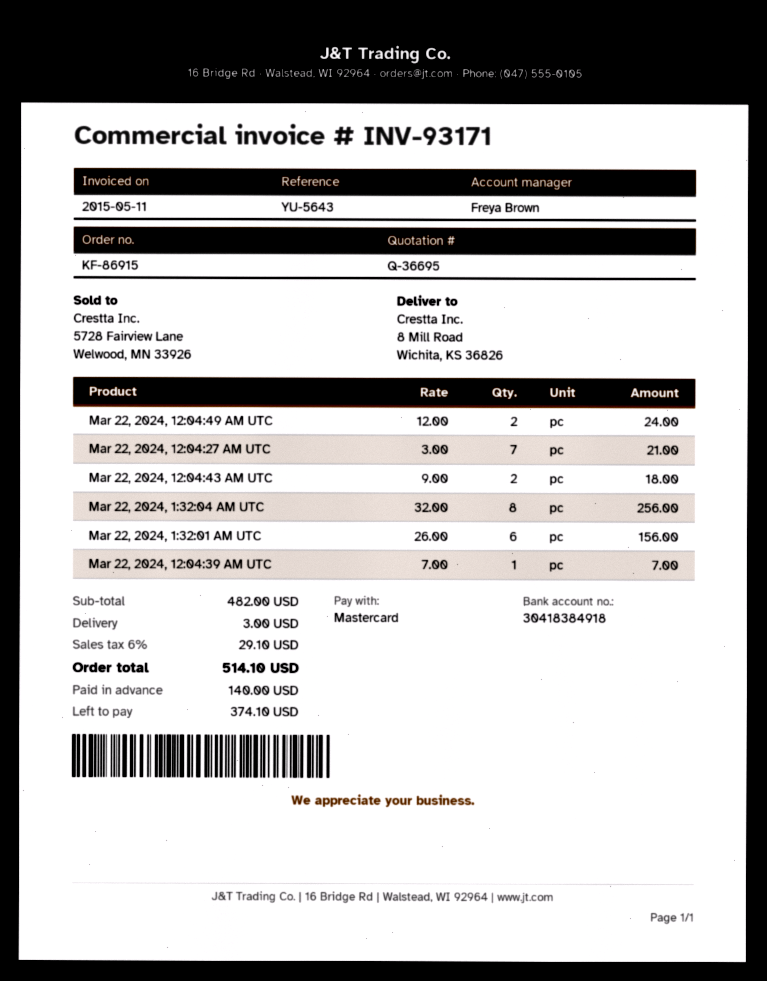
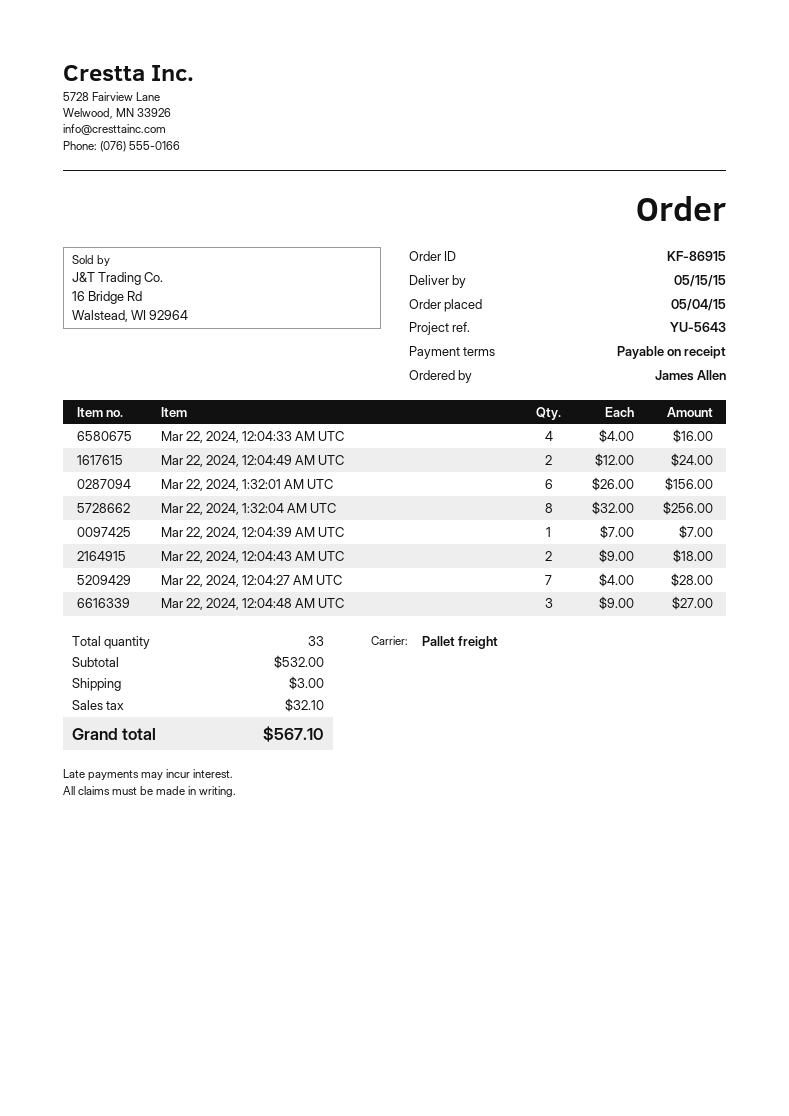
Mar 22, 2024, 12:04:27 AM UTC: 7 x 3.00 = 21.00 -> 7 x 4.00 = 28.00
Mar 22, 2024, 12:04:33 AM UTC: none -> 4 x 4.00 = 16.00
Mar 22, 2024, 12:04:48 AM UTC: none -> 3 x 9.00 = 27.00
subtotal: 482.00 -> 532.00
tax: 29.10 -> 32.10
total: 514.10 -> 567.10

